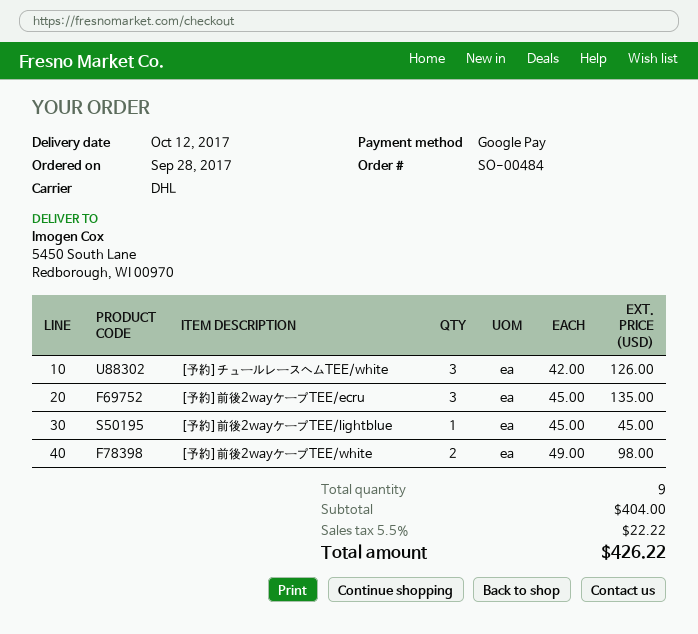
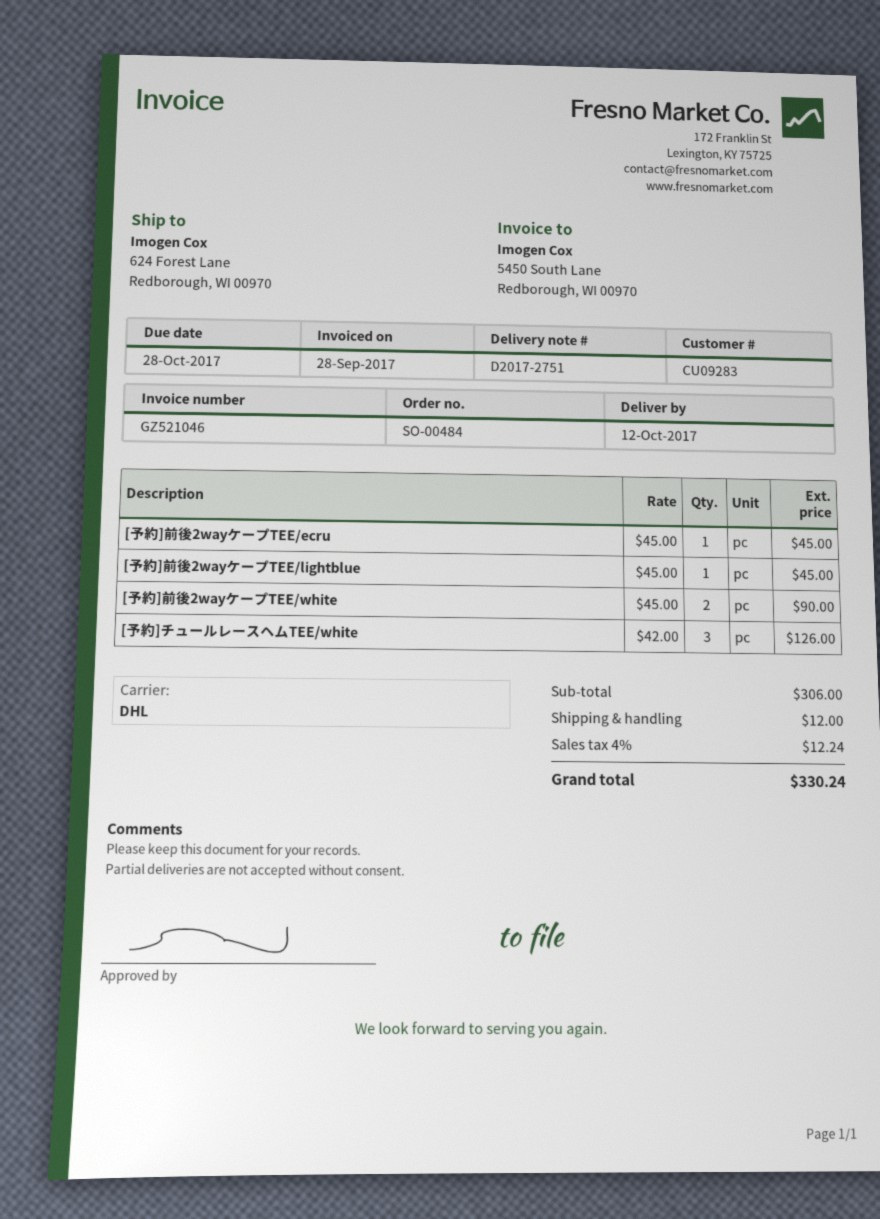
ship to: 5450 South Lane, Redborough, WI 00970 -> 624 Forest Lane, Redborough, WI 00970
[予約]前後2wayケープTEE/ecru: 3 x 45.00 = 135.00 -> 1 x 45.00 = 45.00
[予約]前後2wayケープTEE/white: 2 x 49.00 = 98.00 -> 2 x 45.00 = 90.00
subtotal: 404.00 -> 306.00
shipping: none -> 12.00
tax: 5.5% = 22.22 -> 4% = 12.24
total: 426.22 -> 330.24

